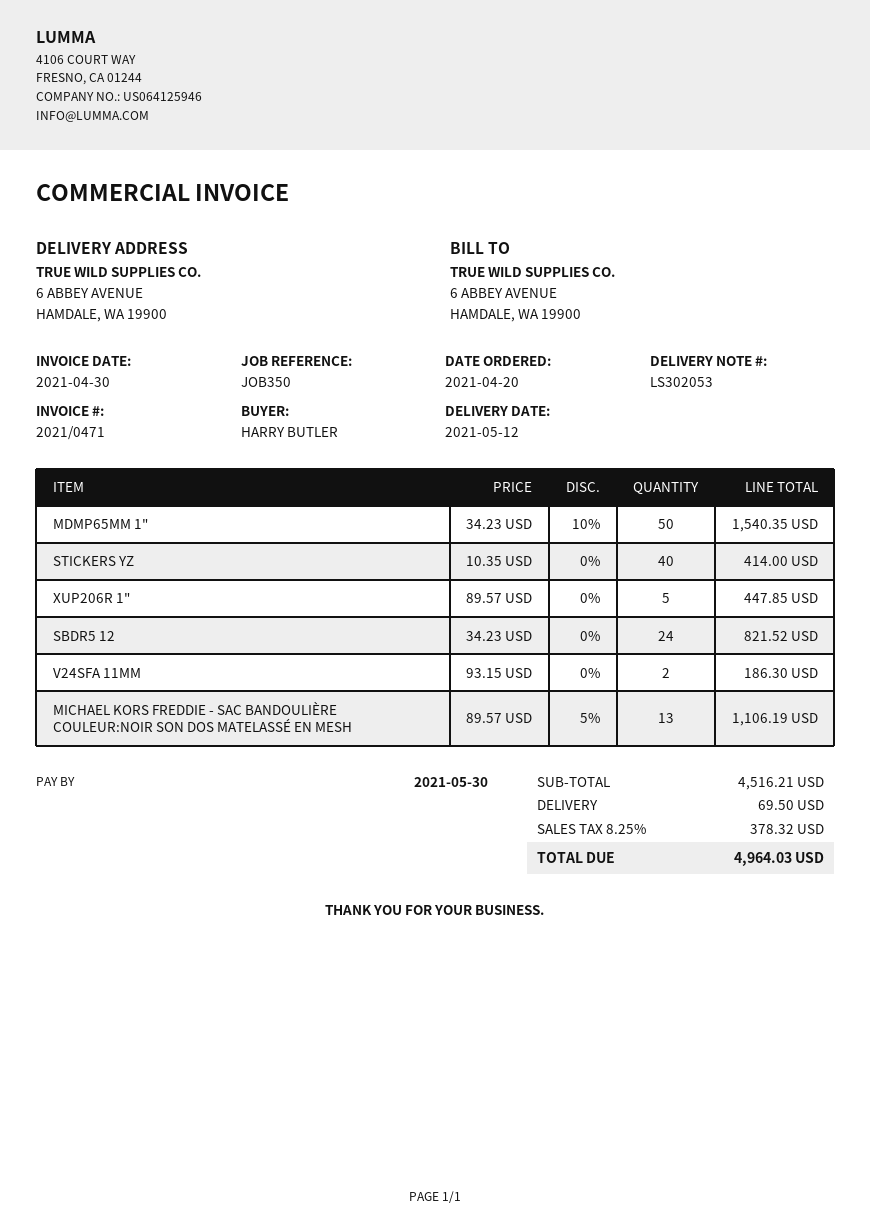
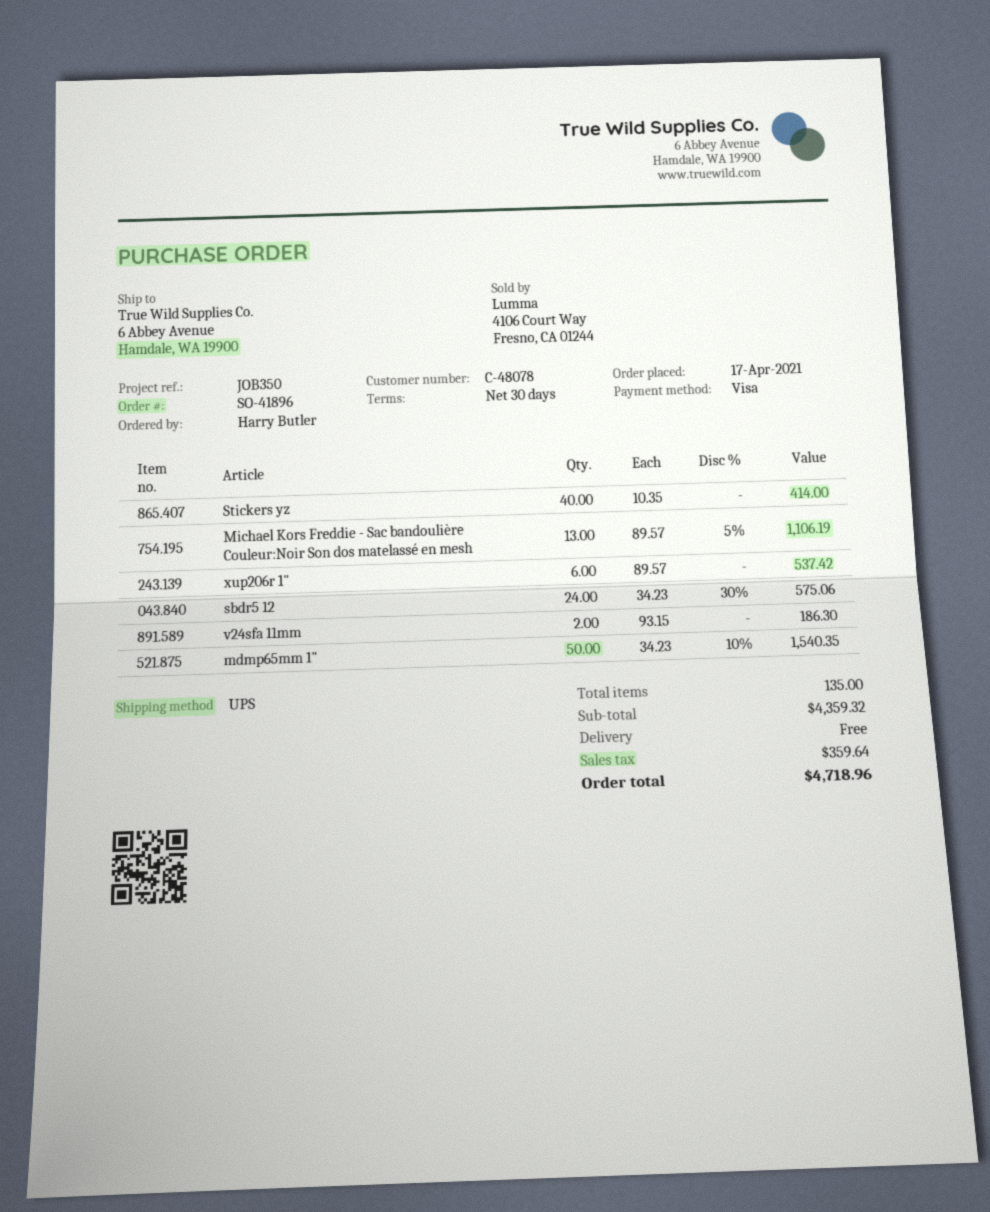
order date: 2021-04-20 -> 2021-04-17
XUP206R 1": 5 x 89.57 = 447.85 -> 6 x 89.57 = 537.42
SBDR5 12: 24 x 34.23 = 821.52 -> 24 x 34.23 - 30% = 575.06
subtotal: 4516.21 -> 4359.32
shipping: 69.50 -> 0.00
tax: 378.32 -> 359.64
total: 4964.03 -> 4718.96

